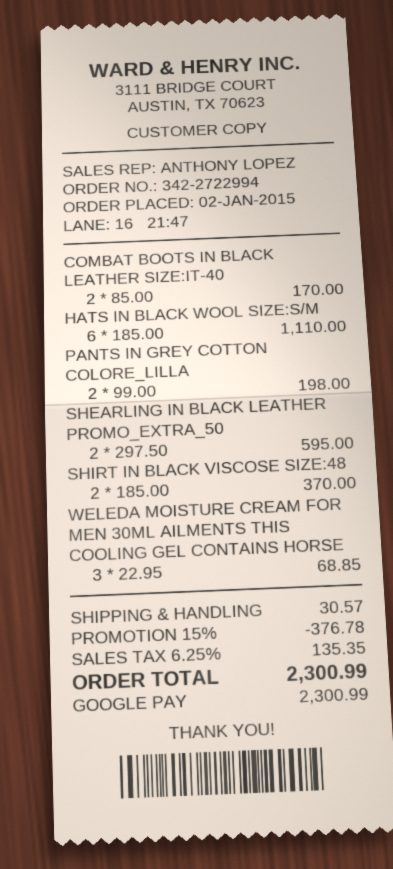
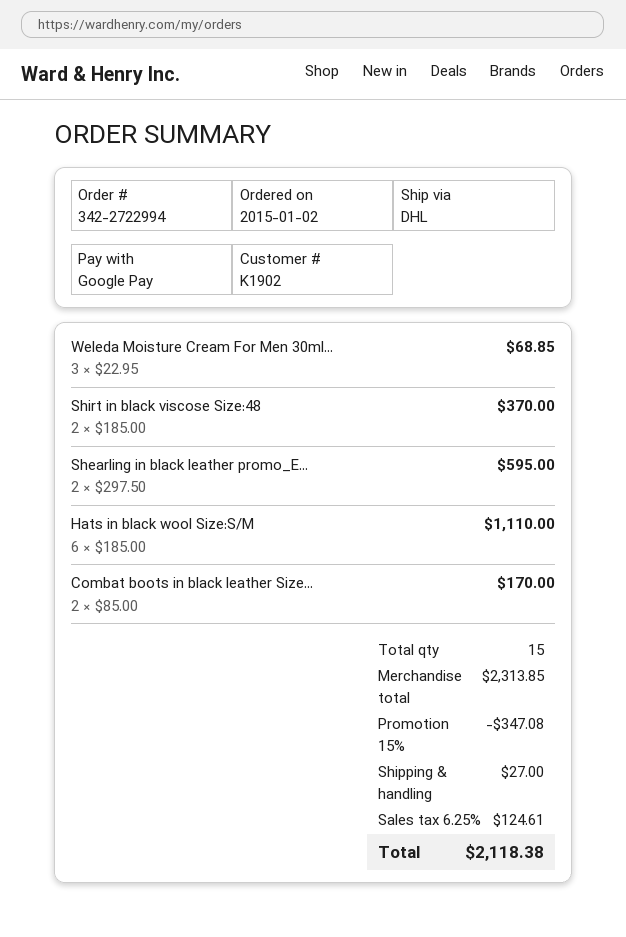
PANTS IN GREY COTTON COLORE_LILLA: 2 x 99.00 = 198.00 -> none
discount: 15% = 376.78 -> 15% = 347.08
shipping: 30.57 -> 27.00
tax: 6.25% = 135.35 -> 6.25% = 124.61
total: 2300.99 -> 2118.38

